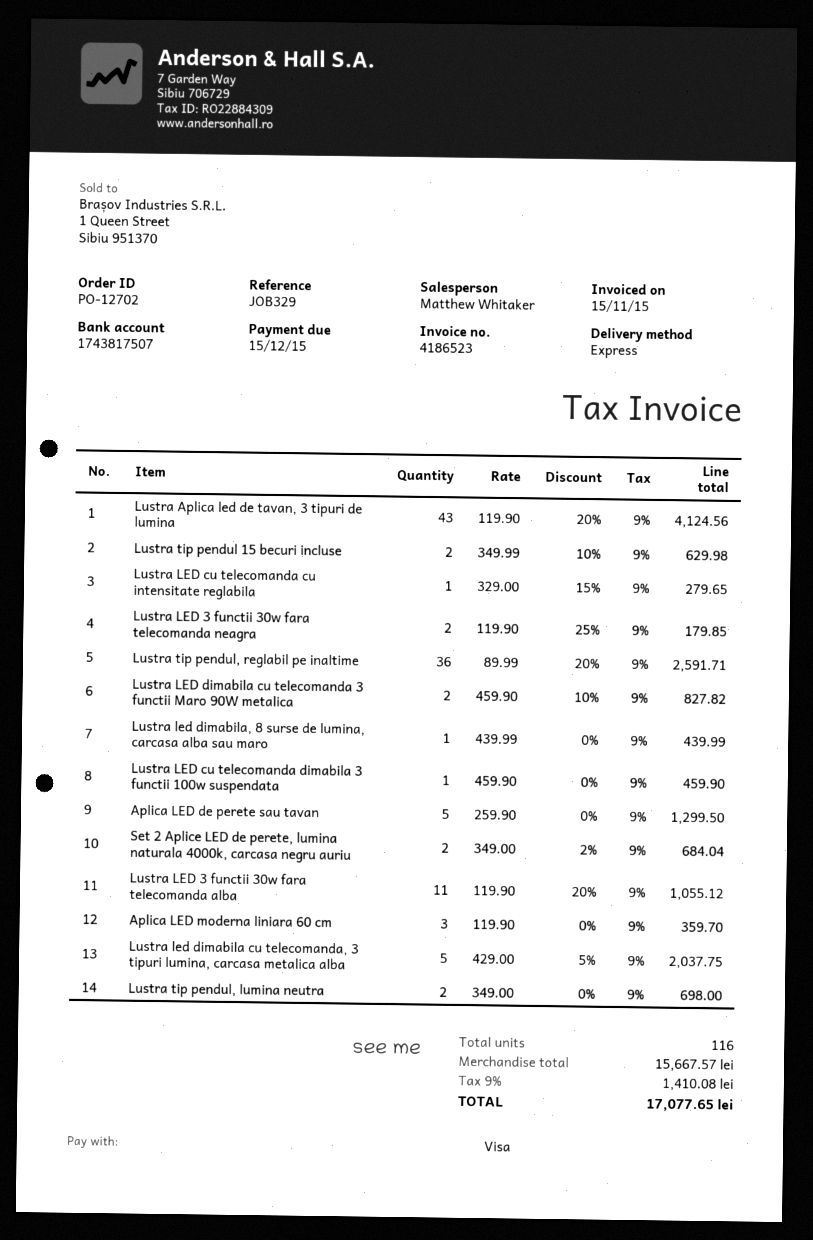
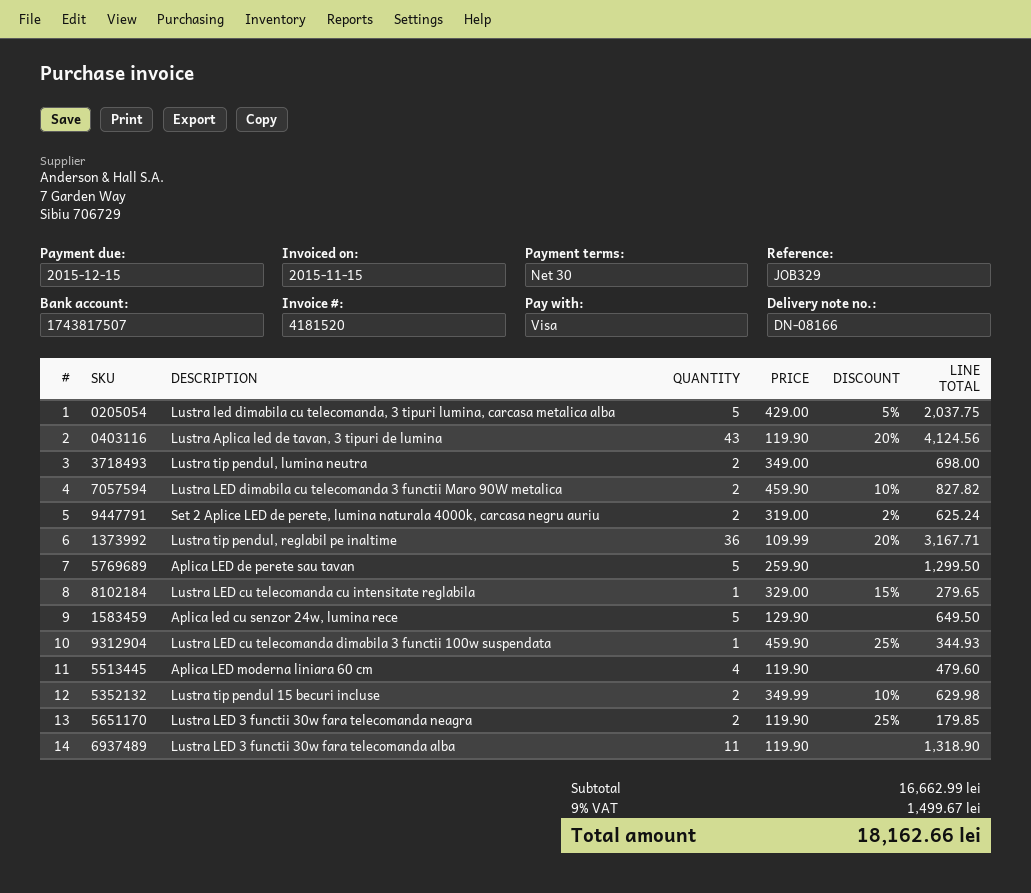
invoice number: 4186523 -> 4181520
Lustra tip pendul, reglabil pe inaltime: 36 x 89.99 - 20% = 2591.71 -> 36 x 109.99 - 20% = 3167.71
Lustra led dimabila, 8 surse de lumina, carcasa alba sau maro: 1 x 439.99 = 439.99 -> none
Lustra LED cu telecomanda dimabila 3 functii 100w suspendata: 1 x 459.90 = 459.90 -> 1 x 459.90 - 25% = 344.93
Set 2 Aplice LED de perete, lumina naturala 4000k, carcasa negru auriu: 2 x 349.00 - 2% = 684.04 -> 2 x 319.00 - 2% = 625.24
Lustra LED 3 functii 30w fara telecomanda alba: 11 x 119.90 - 20% = 1055.12 -> 11 x 119.90 = 1318.90
Aplica LED moderna liniara 60 cm: 3 x 119.90 = 359.70 -> 4 x 119.90 = 479.60
Aplica led cu senzor 24w, lumina rece: none -> 5 x 129.90 = 649.50
subtotal: 15667.57 -> 16662.99
tax: 9% = 1410.08 -> 9% = 1499.67
total: 17077.65 -> 18162.66

